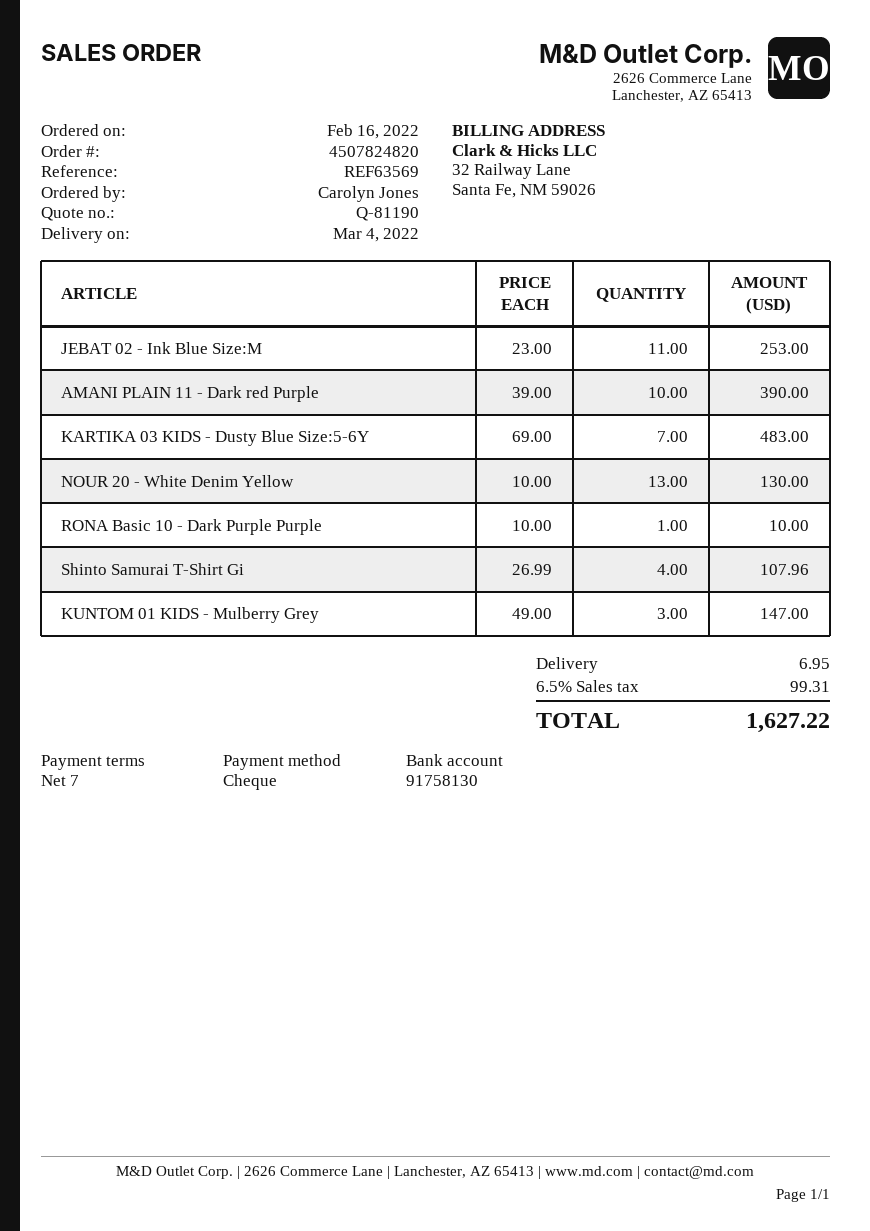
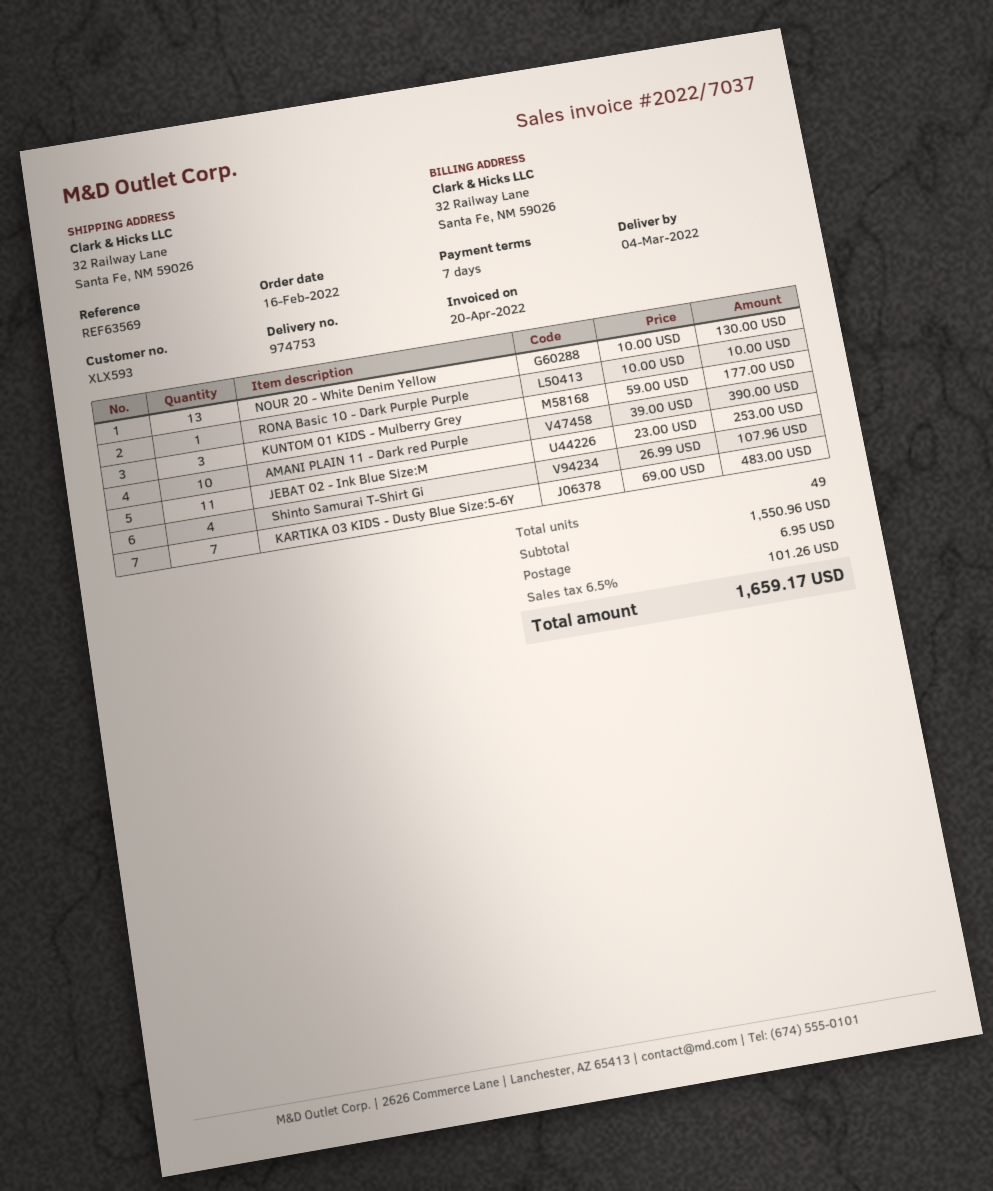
KUNTOM 01 KIDS - Mulberry Grey: 3 x 49.00 = 147.00 -> 3 x 59.00 = 177.00
tax: 6.5% = 99.31 -> 6.5% = 101.26
total: 1627.22 -> 1659.17

